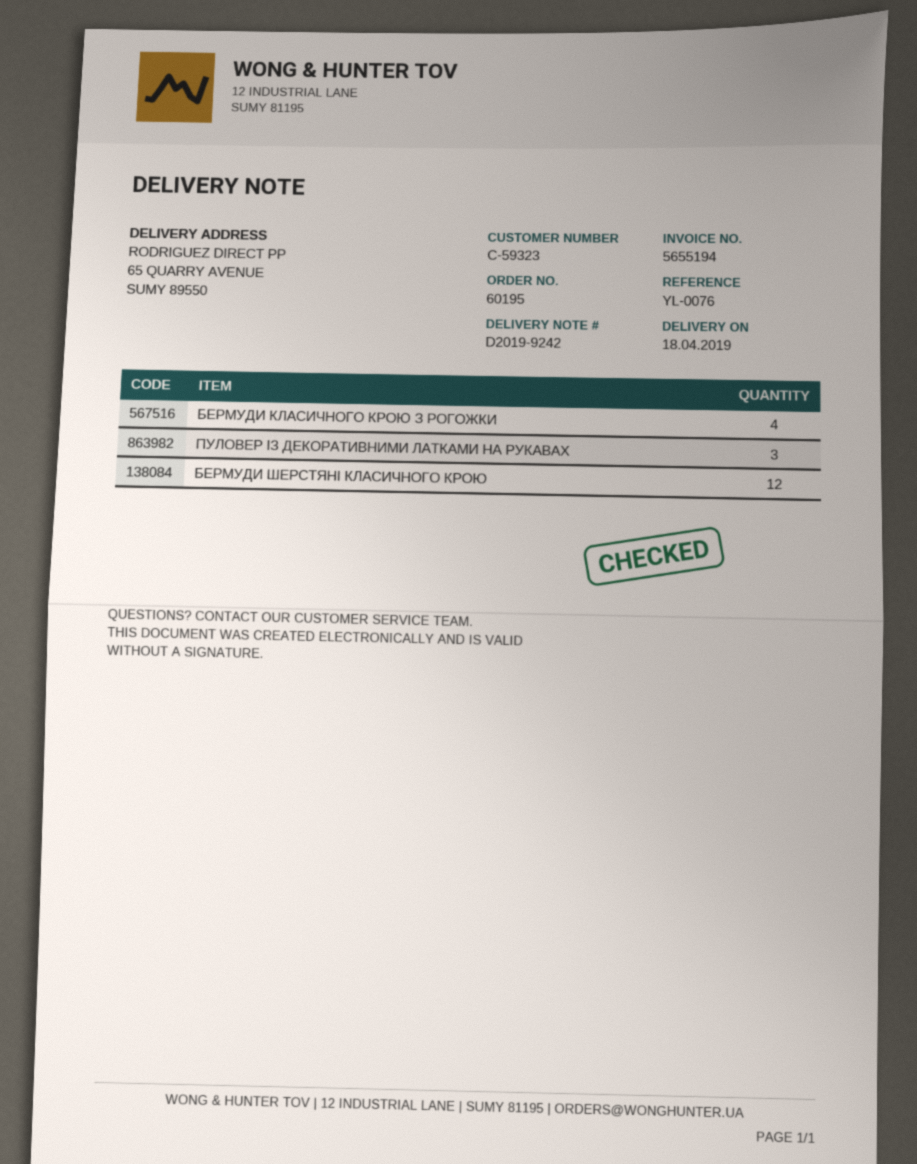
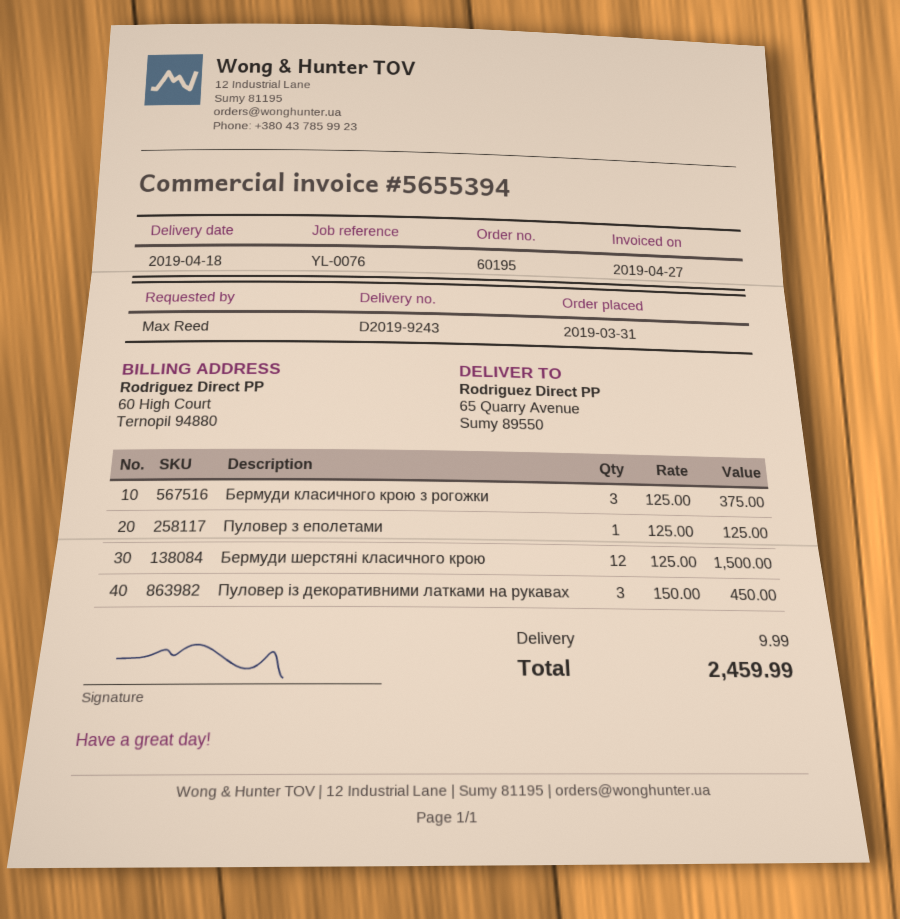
delivery note number: D2019-9242 -> D2019-9243
invoice number: 5655194 -> 5655394
БЕРМУДИ КЛАСИЧНОГО КРОЮ З РОГОЖКИ: 4 -> 3
Пуловер з еполетами: none -> 1

